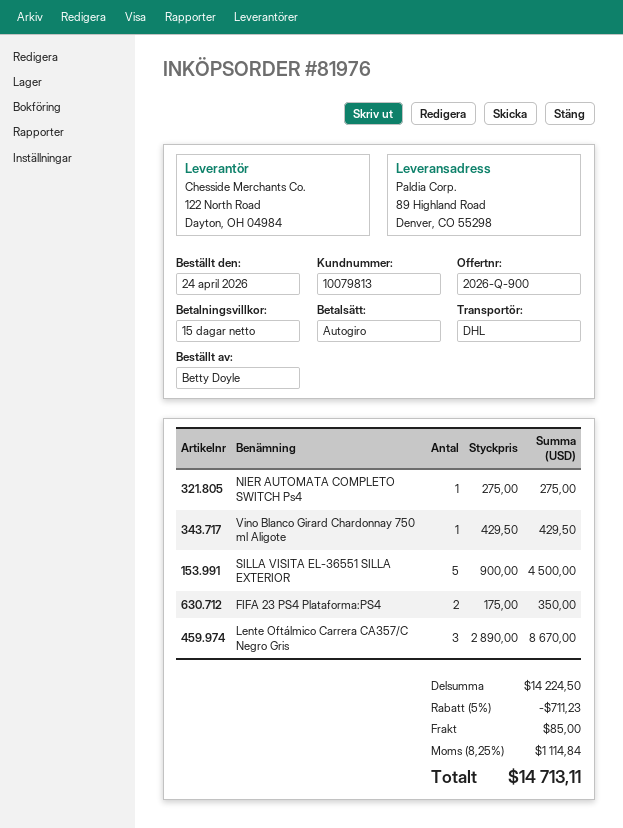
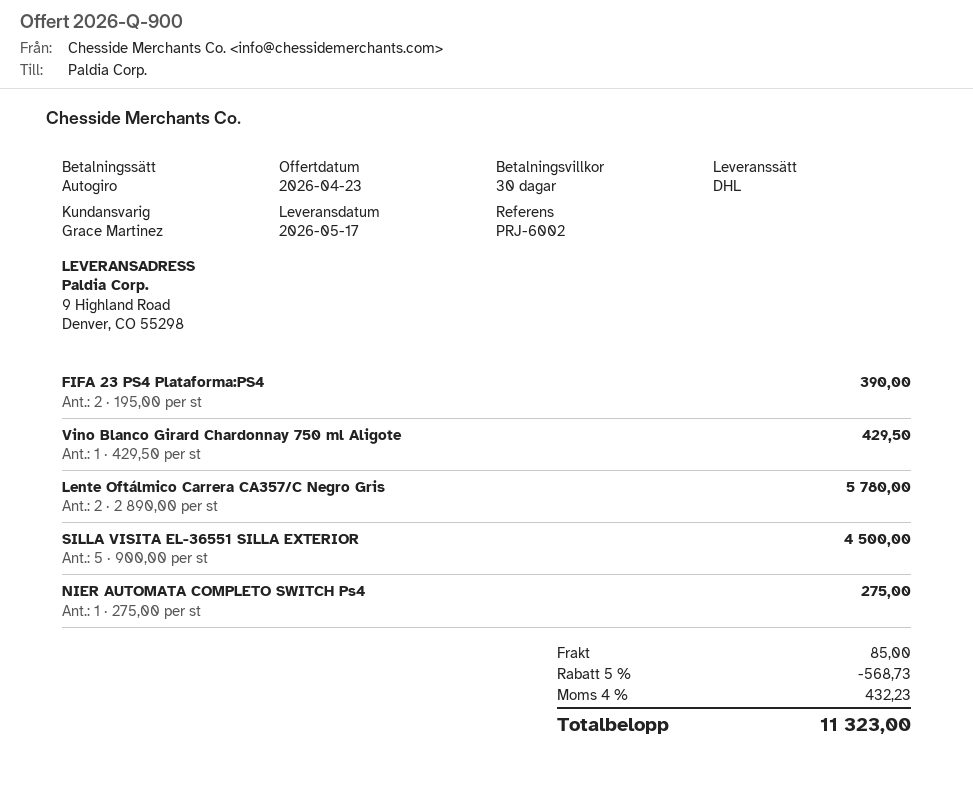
payment terms: 15 days -> 30 days
ship to: 89 Highland Road, Denver, CO 55298 -> 9 Highland Road, Denver, CO 55298
FIFA 23 PS4 Plataforma:PS4: 2 x 175.00 = 350.00 -> 2 x 195.00 = 390.00
Lente Oftálmico Carrera CA357/C Negro Gris: 3 x 2890.00 = 8670.00 -> 2 x 2890.00 = 5780.00
discount: 5% = 711.23 -> 5% = 568.73
tax: 8.25% = 1114.84 -> 4% = 432.23
total: 14713.11 -> 11323.00

